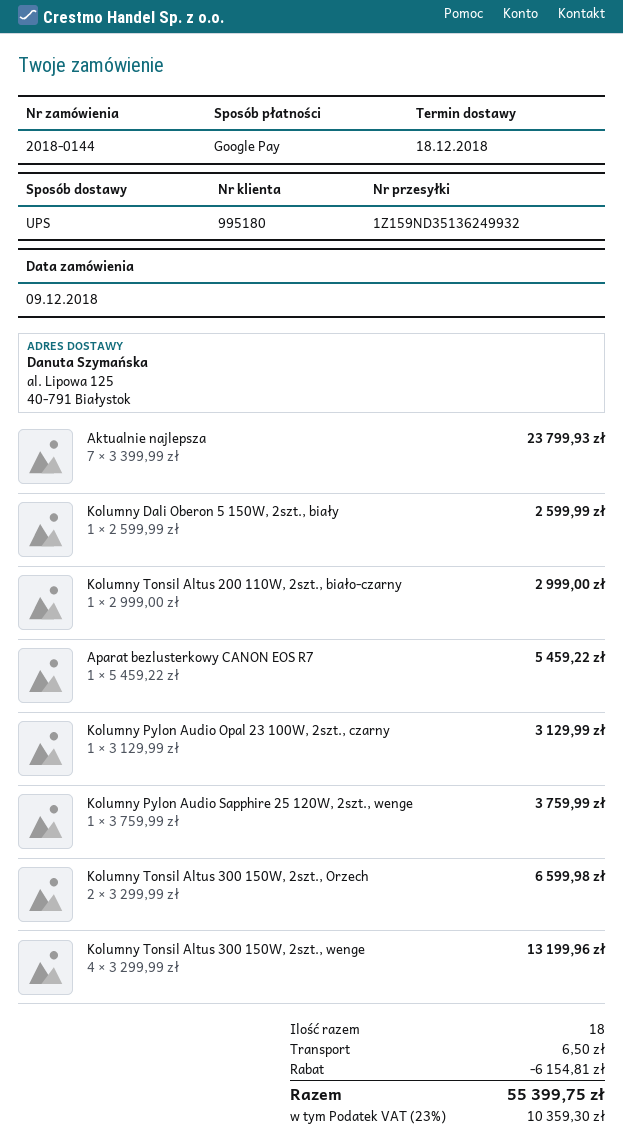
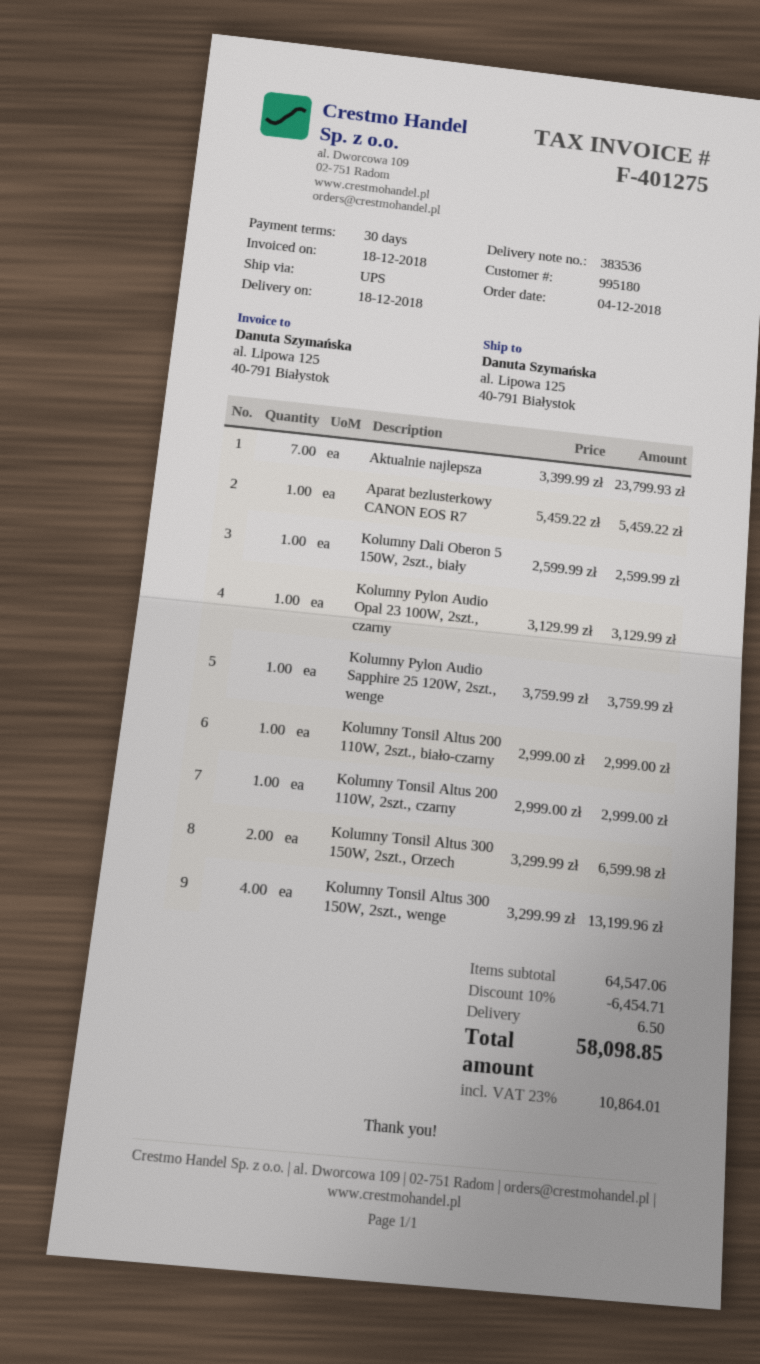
order date: 2018-12-09 -> 2018-12-04
Kolumny Tonsil Altus 200 110W, 2szt., czarny: none -> 1 x 2999.00 = 2999.00
discount: 6154.81 -> 6454.71
tax: 23% = 10359.30 -> 23% = 10864.01
total: 55399.75 -> 58098.85

